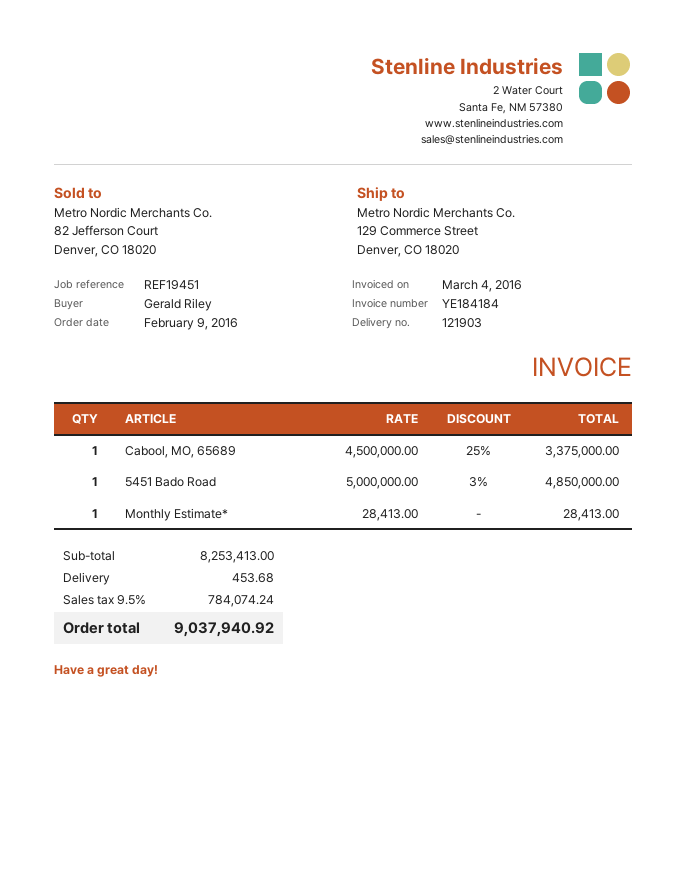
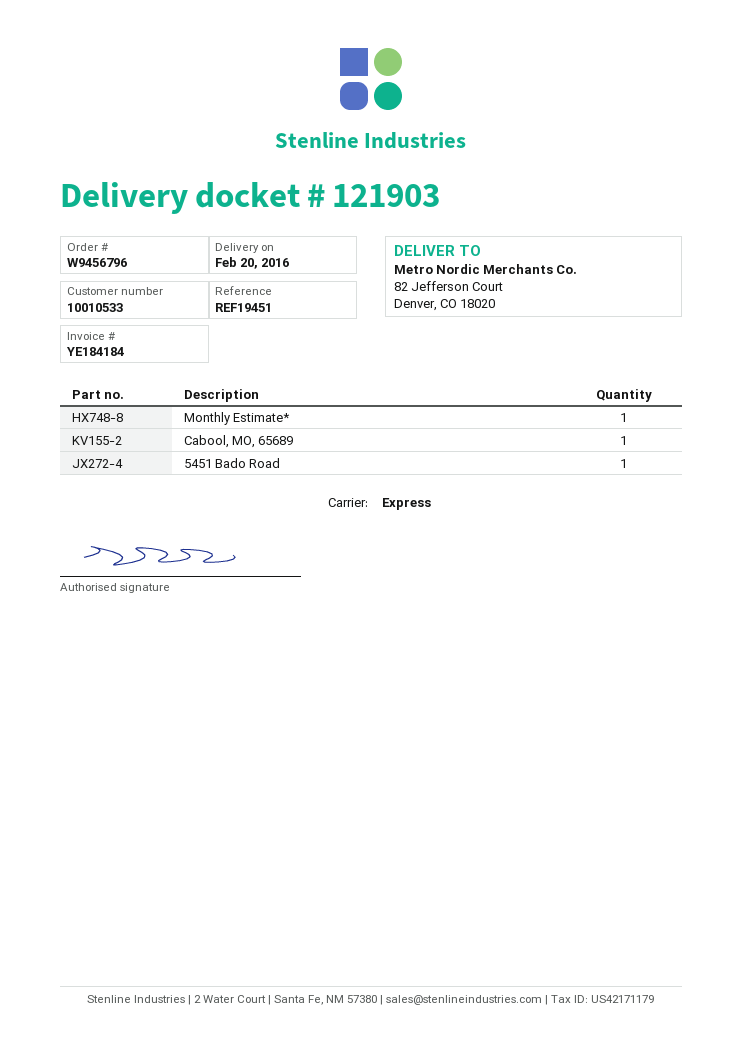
ship to: 129 Commerce Street, Denver, CO 18020 -> 82 Jefferson Court, Denver, CO 18020

